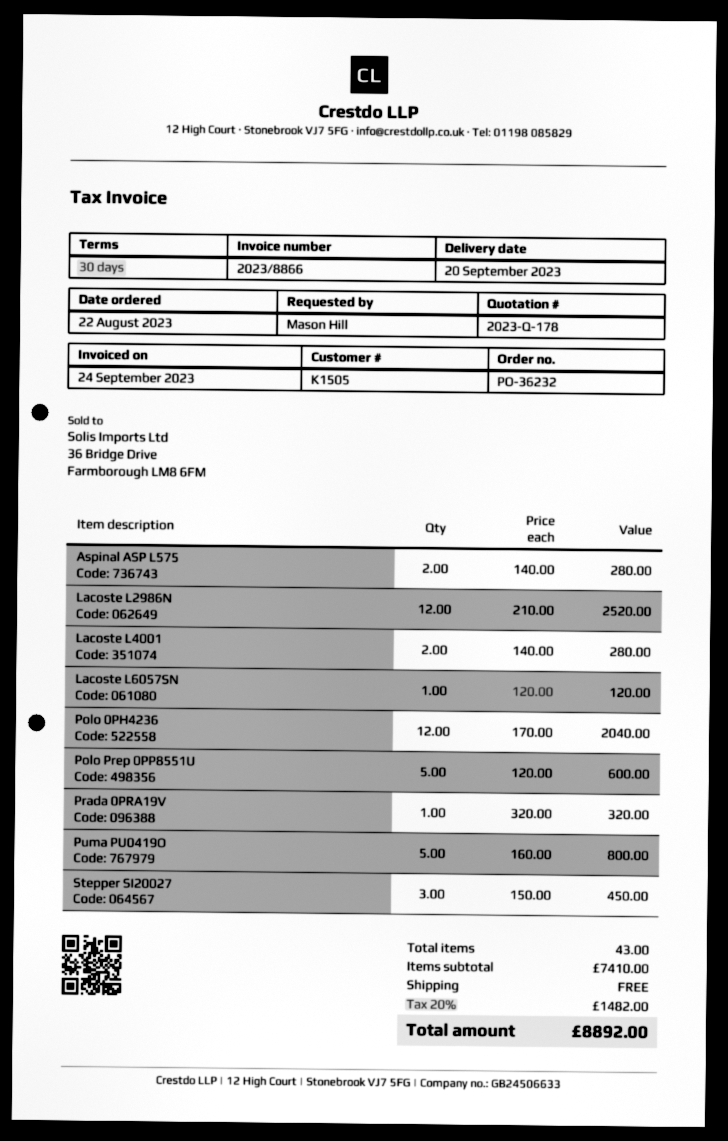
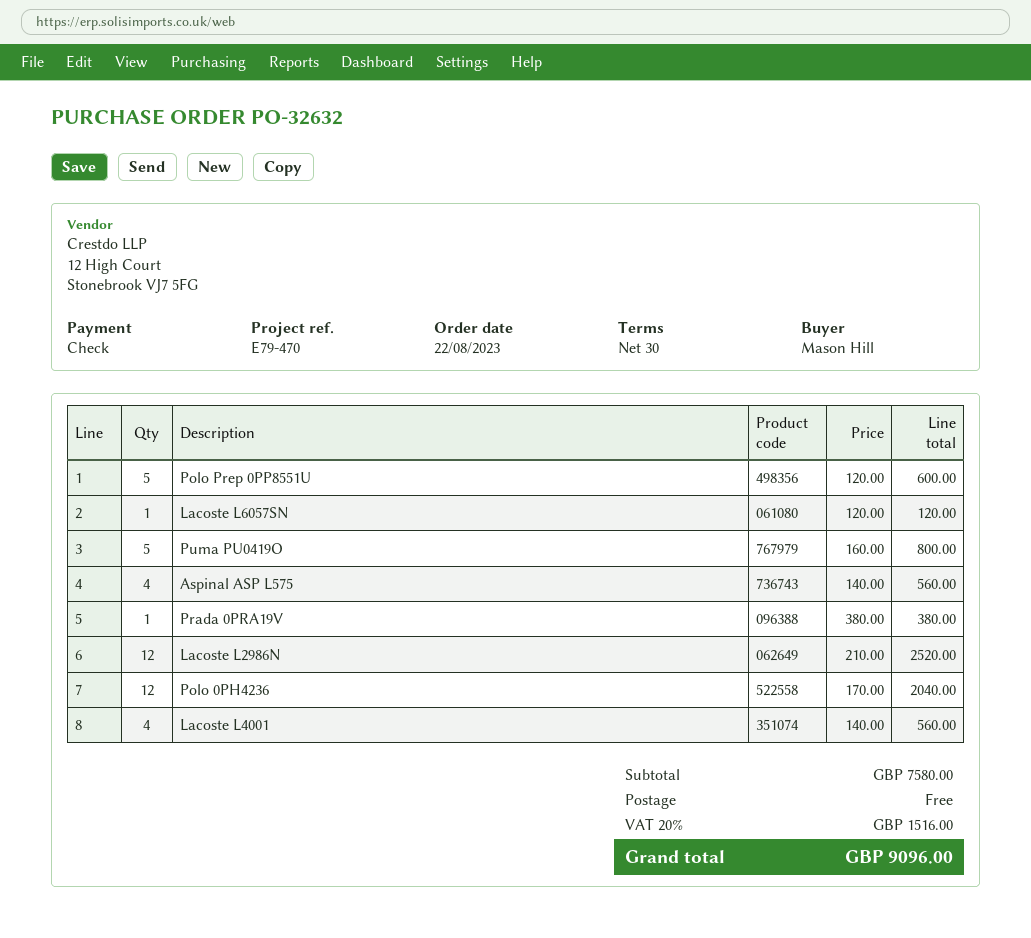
order number: PO-36232 -> PO-32632
Aspinal ASP L575: 2 x 140.00 = 280.00 -> 4 x 140.00 = 560.00
Lacoste L4001: 2 x 140.00 = 280.00 -> 4 x 140.00 = 560.00
Prada 0PRA19V: 1 x 320.00 = 320.00 -> 1 x 380.00 = 380.00
Stepper SI20027: 3 x 150.00 = 450.00 -> none
subtotal: 7410.00 -> 7580.00
tax: 20% = 1482.00 -> 20% = 1516.00
total: 8892.00 -> 9096.00

